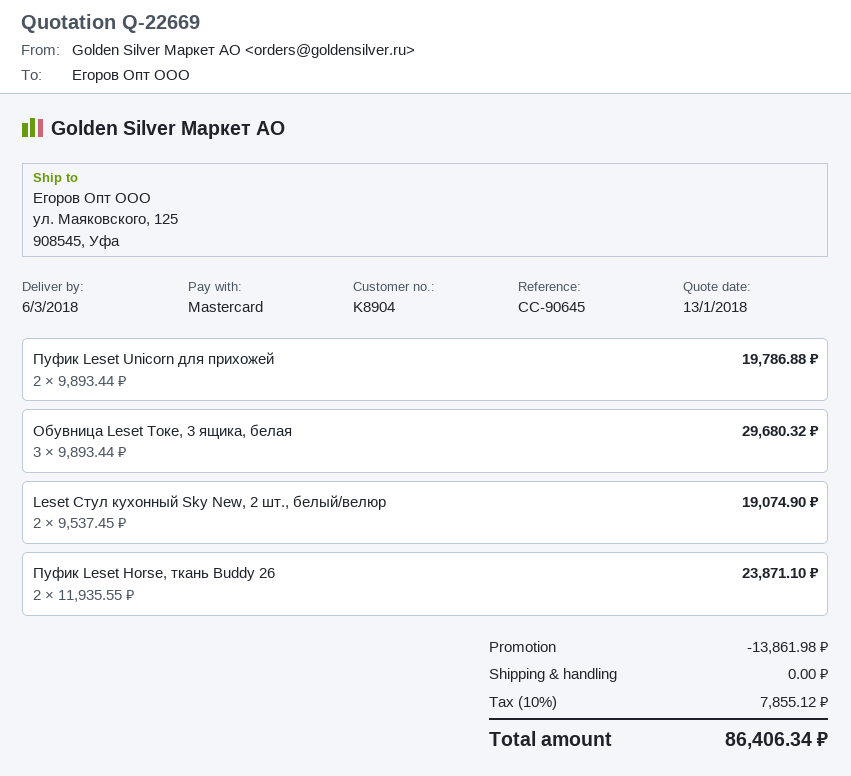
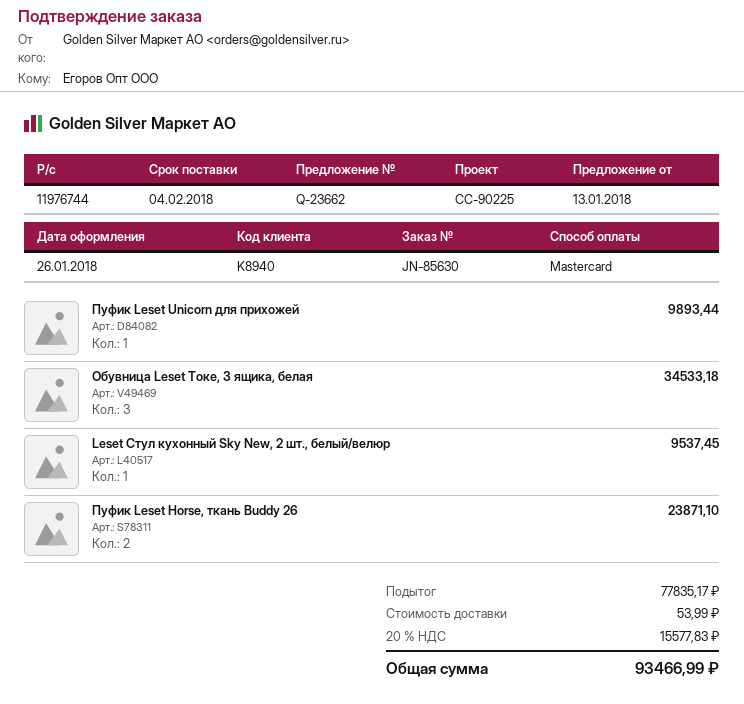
quote number: Q-22669 -> Q-23662
delivery date: 2018-03-06 -> 2018-02-04
customer number: K8904 -> K8940
reference: CC-90645 -> CC-90225
Пуфик Leset Unicorn для прихожей: 2 for 19786.88 -> 1 for 9893.44
Обувница Leset Токе, 3 ящика, белая: 3 for 29680.32 -> 3 for 34533.18
Leset Стул кухонный Sky New, 2 шт., белый/велюр: 2 for 19074.90 -> 1 for 9537.45
discount: 13861.98 -> none
shipping: 0.00 -> 53.99
tax: 10% = 7855.12 -> 20% = 15577.83
total: 86406.34 -> 93466.99

